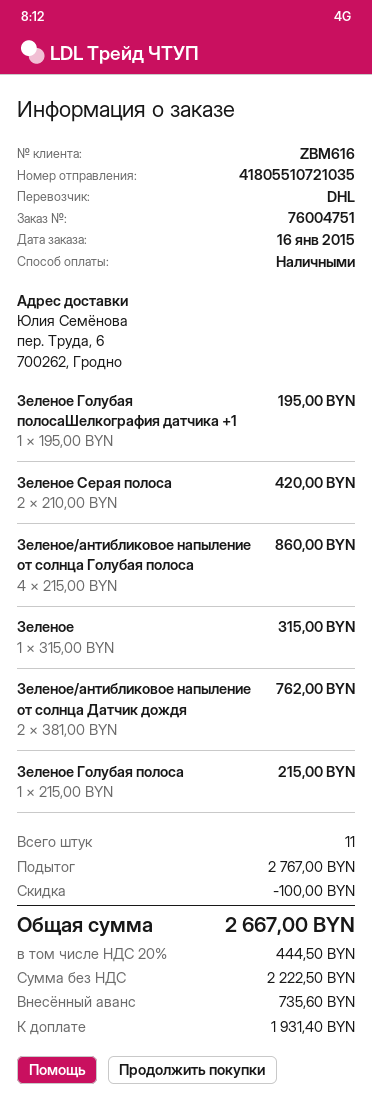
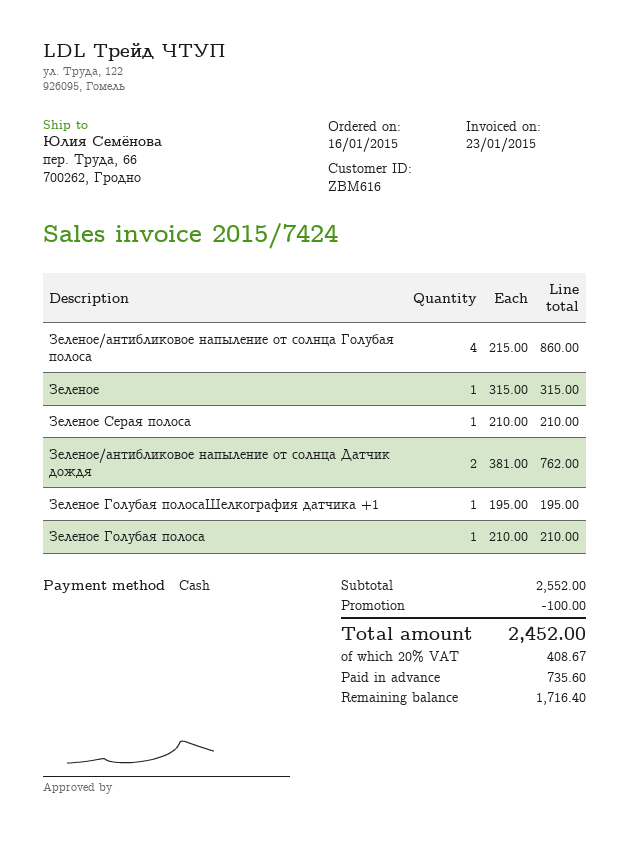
ship to: пер. Труда, 6, 700262, Гродно -> пер. Труда, 66, 700262, Гродно
Зеленое Серая полоса: 2 x 210.00 = 420.00 -> 1 x 210.00 = 210.00
Зеленое Голубая полоса: 1 x 215.00 = 215.00 -> 1 x 210.00 = 210.00
subtotal: 2767.00 -> 2552.00
tax: 20% = 444.50 -> 20% = 408.67
total: 2667.00 -> 2452.00
balance: 1931.40 -> 1716.40

